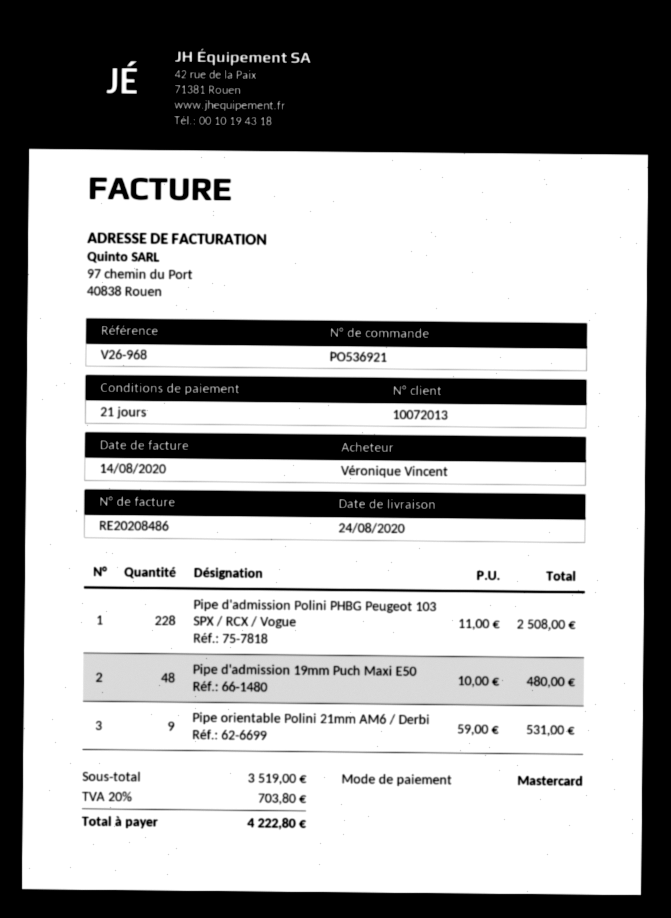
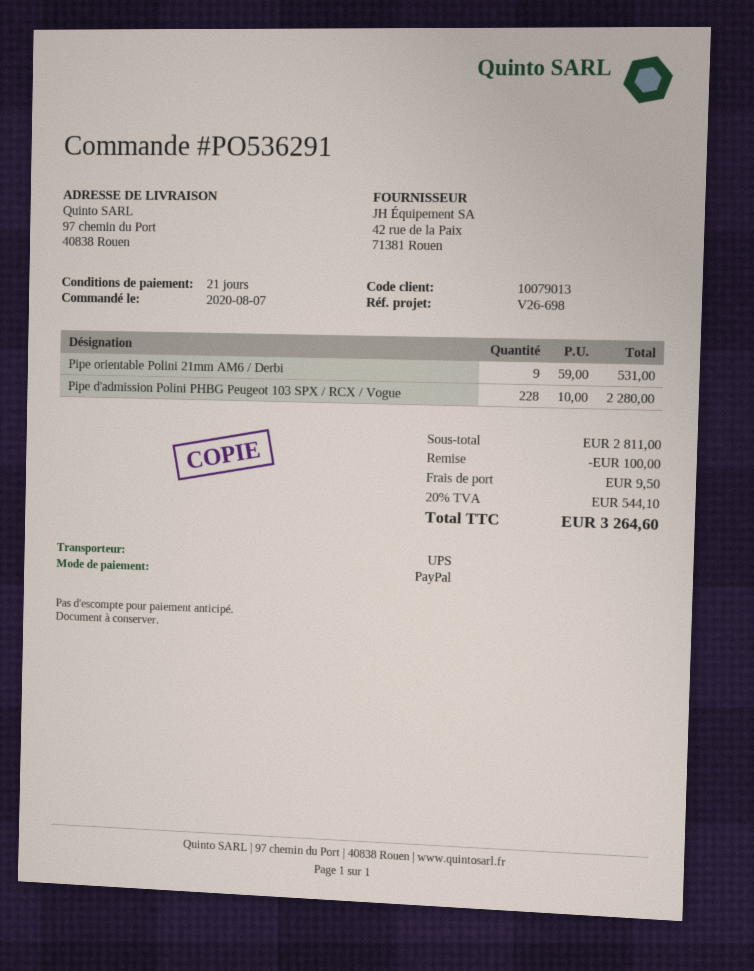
order number: PO536921 -> PO536291
customer number: 10072013 -> 10079013
reference: V26-968 -> V26-698
payment method: Mastercard -> PayPal
Pipe d'admission Polini PHBG Peugeot 103 SPX / RCX / Vogue: 228 x 11.00 = 2508.00 -> 228 x 10.00 = 2280.00
Pipe d'admission 19mm Puch Maxi E50: 48 x 10.00 = 480.00 -> none
subtotal: 3519.00 -> 2811.00
discount: none -> 100.00
shipping: none -> 9.50
tax: 20% = 703.80 -> 20% = 544.10
total: 4222.80 -> 3264.60

